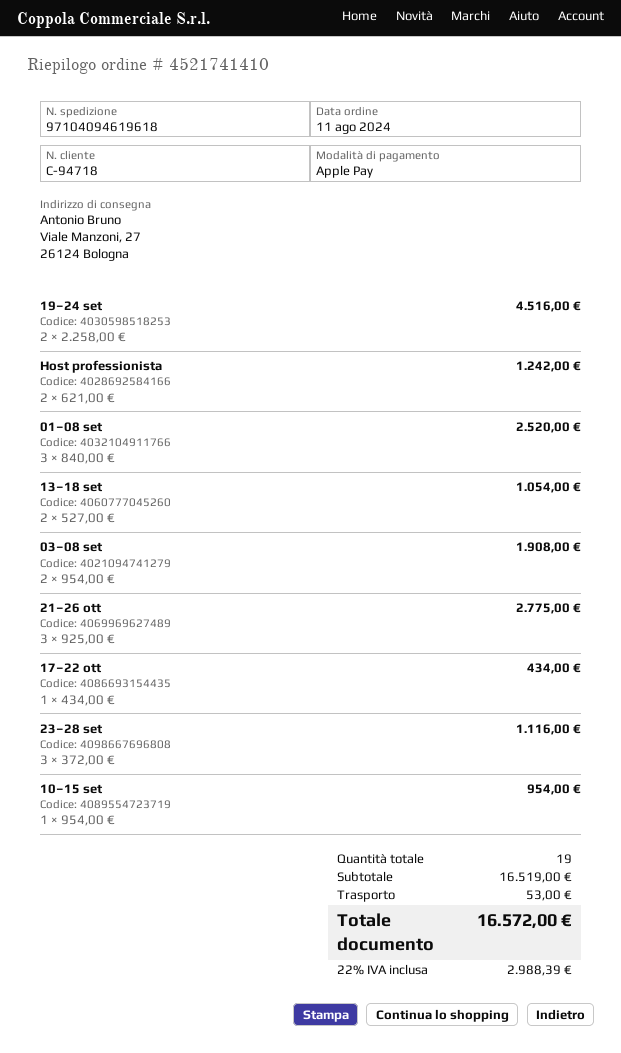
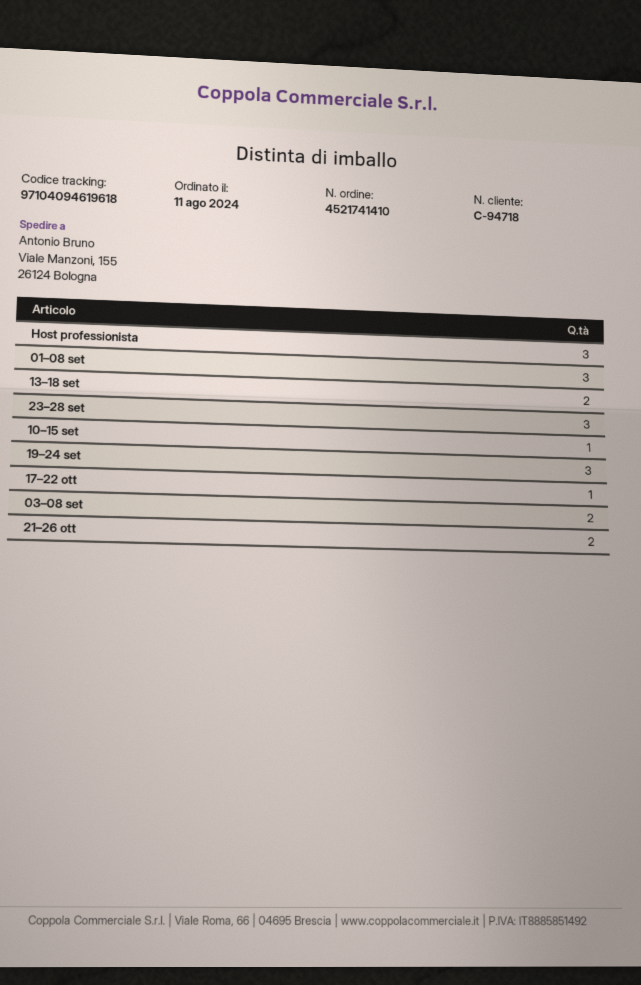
ship to: Viale Manzoni, 27, 26124 Bologna -> Viale Manzoni, 155, 26124 Bologna
19–24 set: 2 -> 3
Host professionista: 2 -> 3
21–26 ott: 3 -> 2

